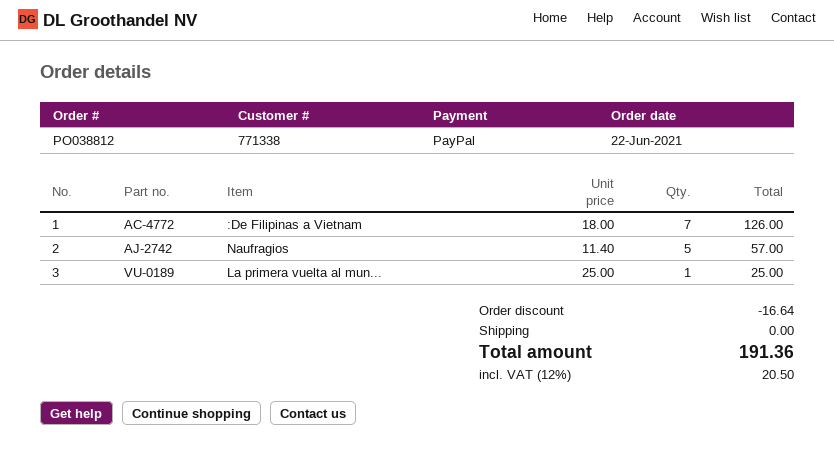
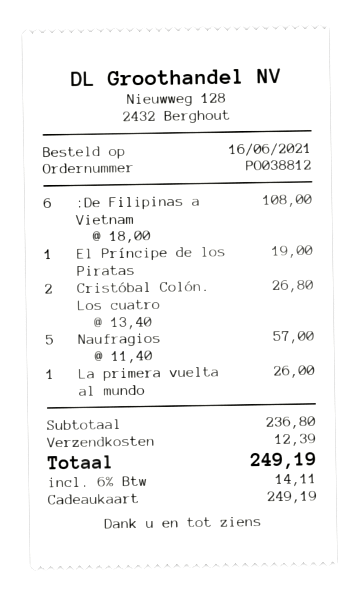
order date: 2021-06-22 -> 2021-06-16
payment method: PayPal -> gift card
:De Filipinas a Vietnam: 7 x 18.00 = 126.00 -> 6 x 18.00 = 108.00
La primera vuelta al mun...: 1 x 25.00 = 25.00 -> 1 x 26.00 = 26.00
El Príncipe de los Piratas: none -> 1 x 19.00 = 19.00
Cristóbal Colón. Los cuatro: none -> 2 x 13.40 = 26.80
discount: 16.64 -> none
shipping: 0.00 -> 12.39
tax: 12% = 20.50 -> 6% = 14.11
total: 191.36 -> 249.19

